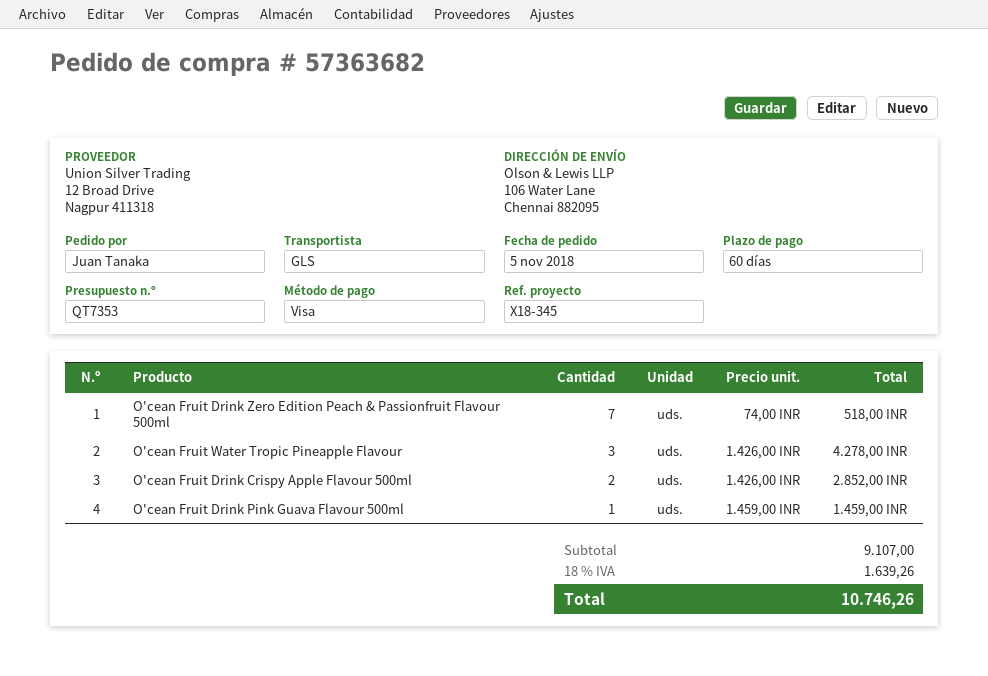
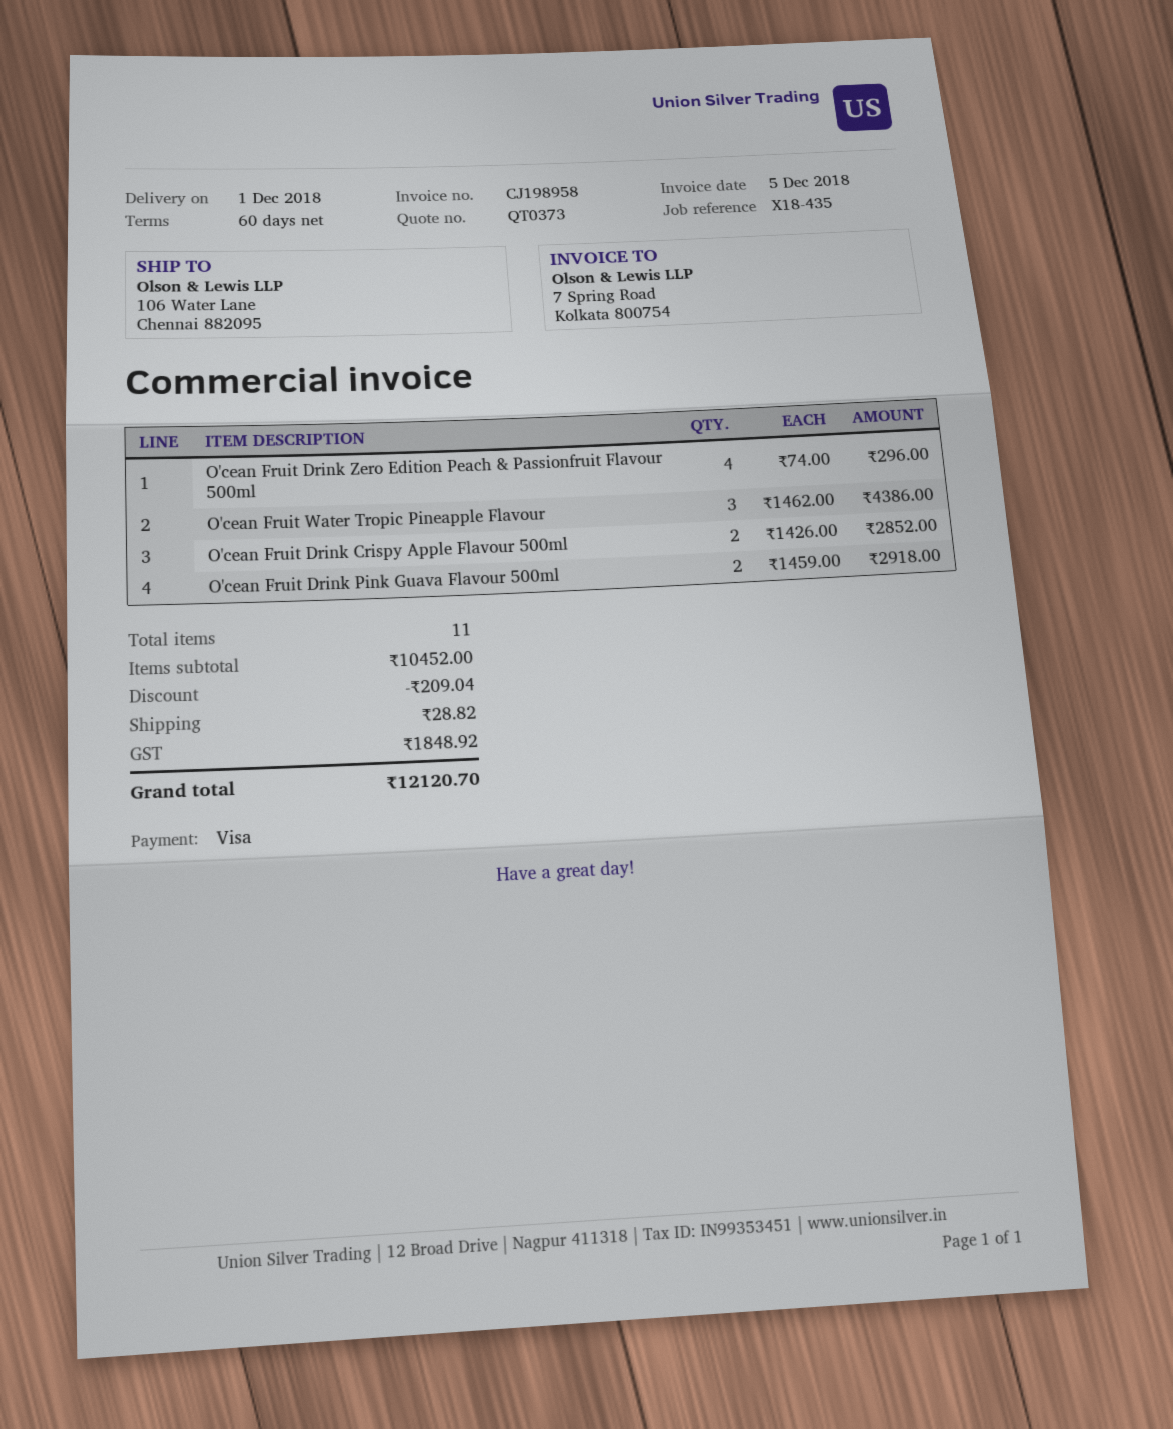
quote number: QT7353 -> QT0373
reference: X18-345 -> X18-435
O'cean Fruit Drink Zero Edition Peach & Passionfruit Flavour 500ml: 7 x 74.00 = 518.00 -> 4 x 74.00 = 296.00
O'cean Fruit Water Tropic Pineapple Flavour: 3 x 1426.00 = 4278.00 -> 3 x 1462.00 = 4386.00
O'cean Fruit Drink Pink Guava Flavour 500ml: 1 x 1459.00 = 1459.00 -> 2 x 1459.00 = 2918.00
subtotal: 9107.00 -> 10452.00
discount: none -> 209.04
shipping: none -> 28.82
tax: 1639.26 -> 1848.92
total: 10746.26 -> 12120.70

